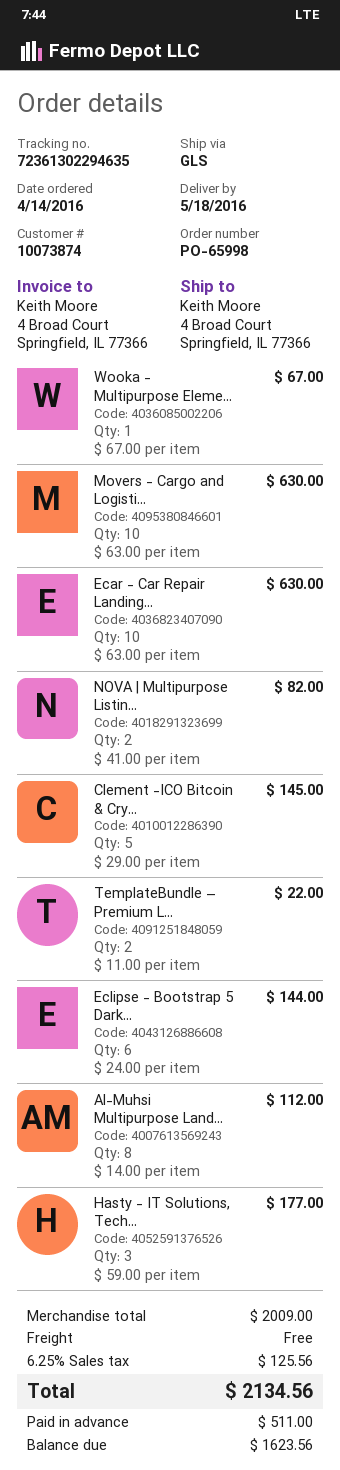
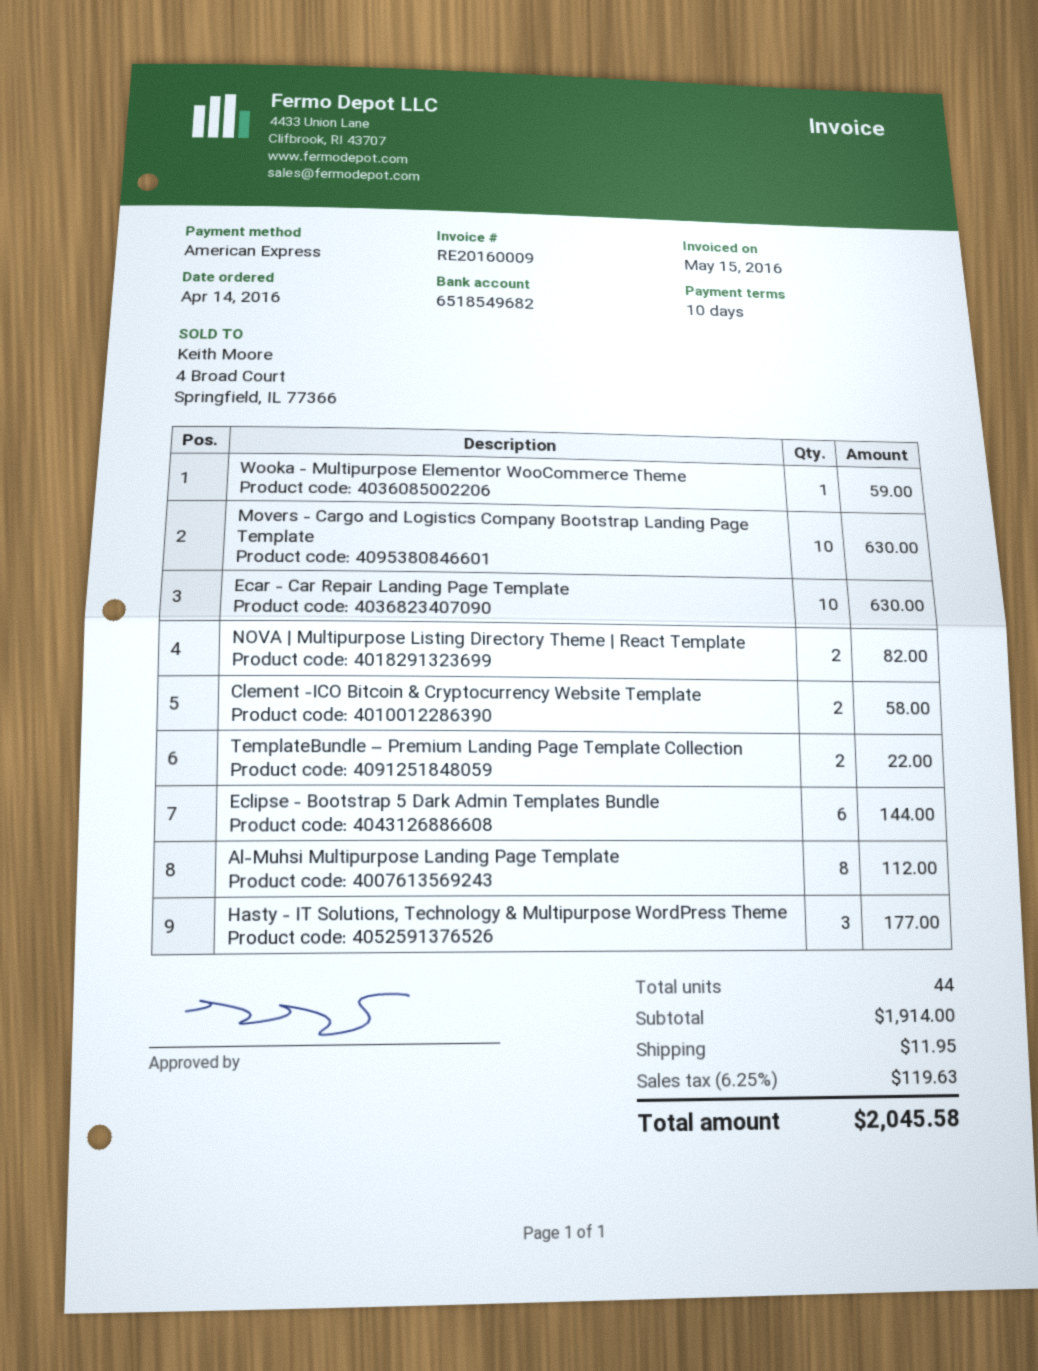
Wooka - Multipurpose Eleme...: 1 for 67.00 -> 1 for 59.00
Clement -ICO Bitcoin & Cry...: 5 for 145.00 -> 2 for 58.00
subtotal: 2009.00 -> 1914.00
shipping: 0.00 -> 11.95
tax: 6.25% = 125.56 -> 6.25% = 119.63
total: 2134.56 -> 2045.58

